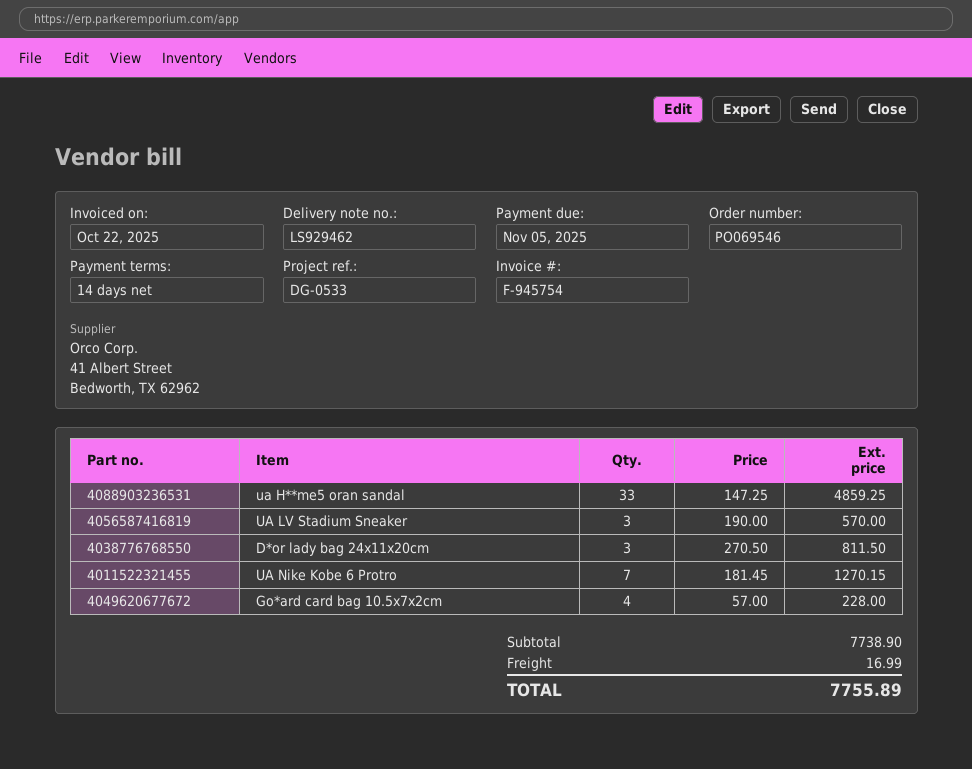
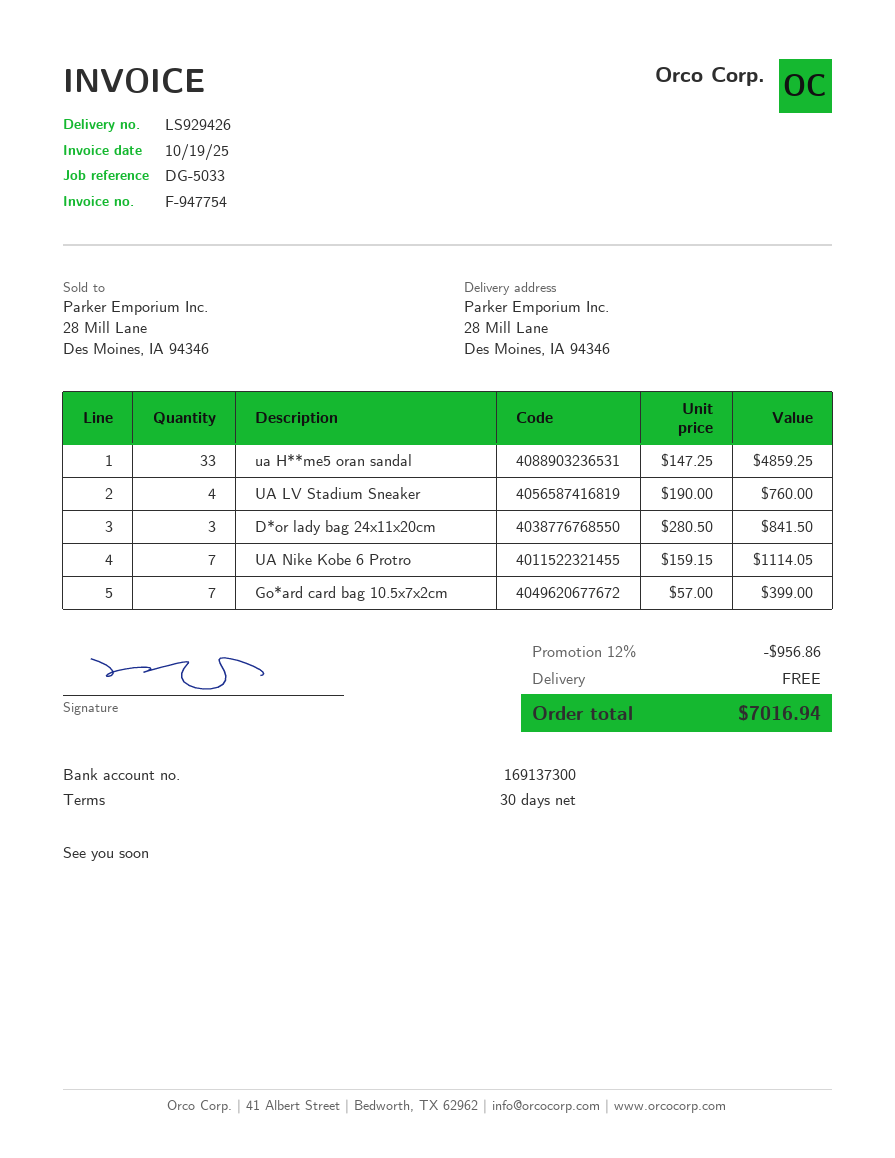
delivery note number: LS929462 -> LS929426
invoice number: F-945754 -> F-947754
invoice date: 2025-10-22 -> 2025-10-19
payment terms: 14 days -> 30 days
reference: DG-0533 -> DG-5033
UA LV Stadium Sneaker: 3 x 190.00 = 570.00 -> 4 x 190.00 = 760.00
D*or lady bag 24x11x20cm: 3 x 270.50 = 811.50 -> 3 x 280.50 = 841.50
UA Nike Kobe 6 Protro: 7 x 181.45 = 1270.15 -> 7 x 159.15 = 1114.05
Go*ard card bag 10.5x7x2cm: 4 x 57.00 = 228.00 -> 7 x 57.00 = 399.00
discount: none -> 12% = 956.86
shipping: 16.99 -> 0.00
total: 7755.89 -> 7016.94

